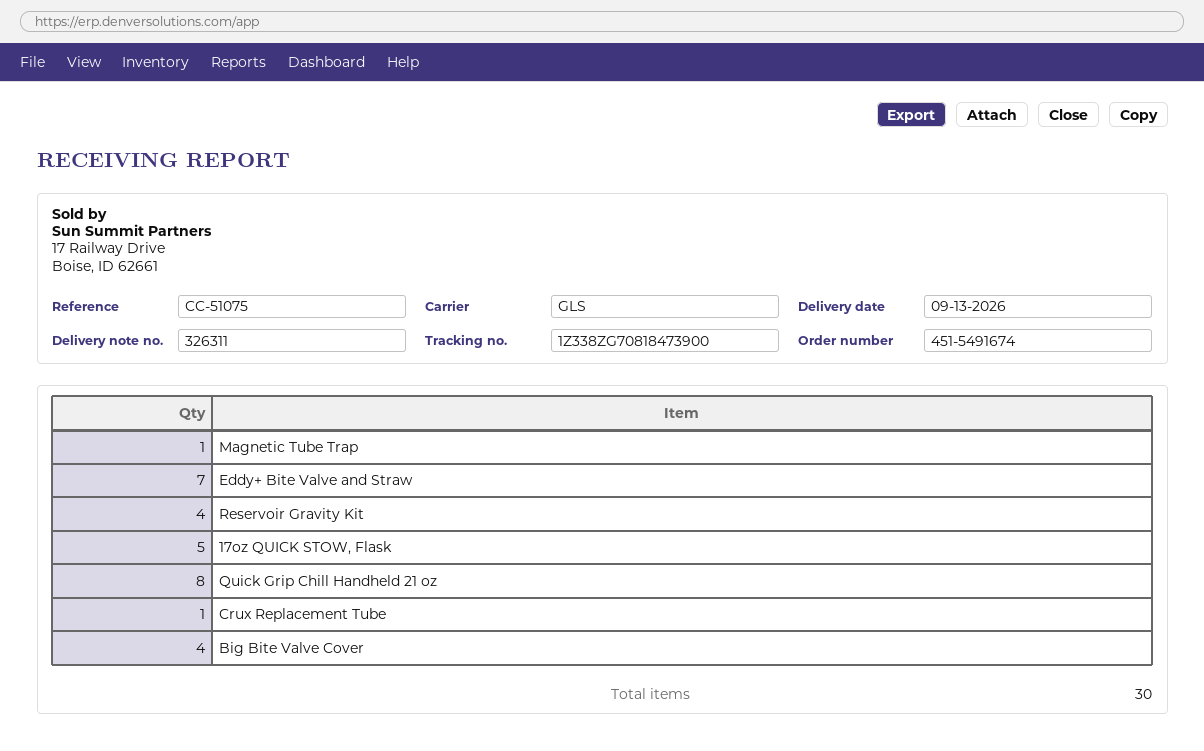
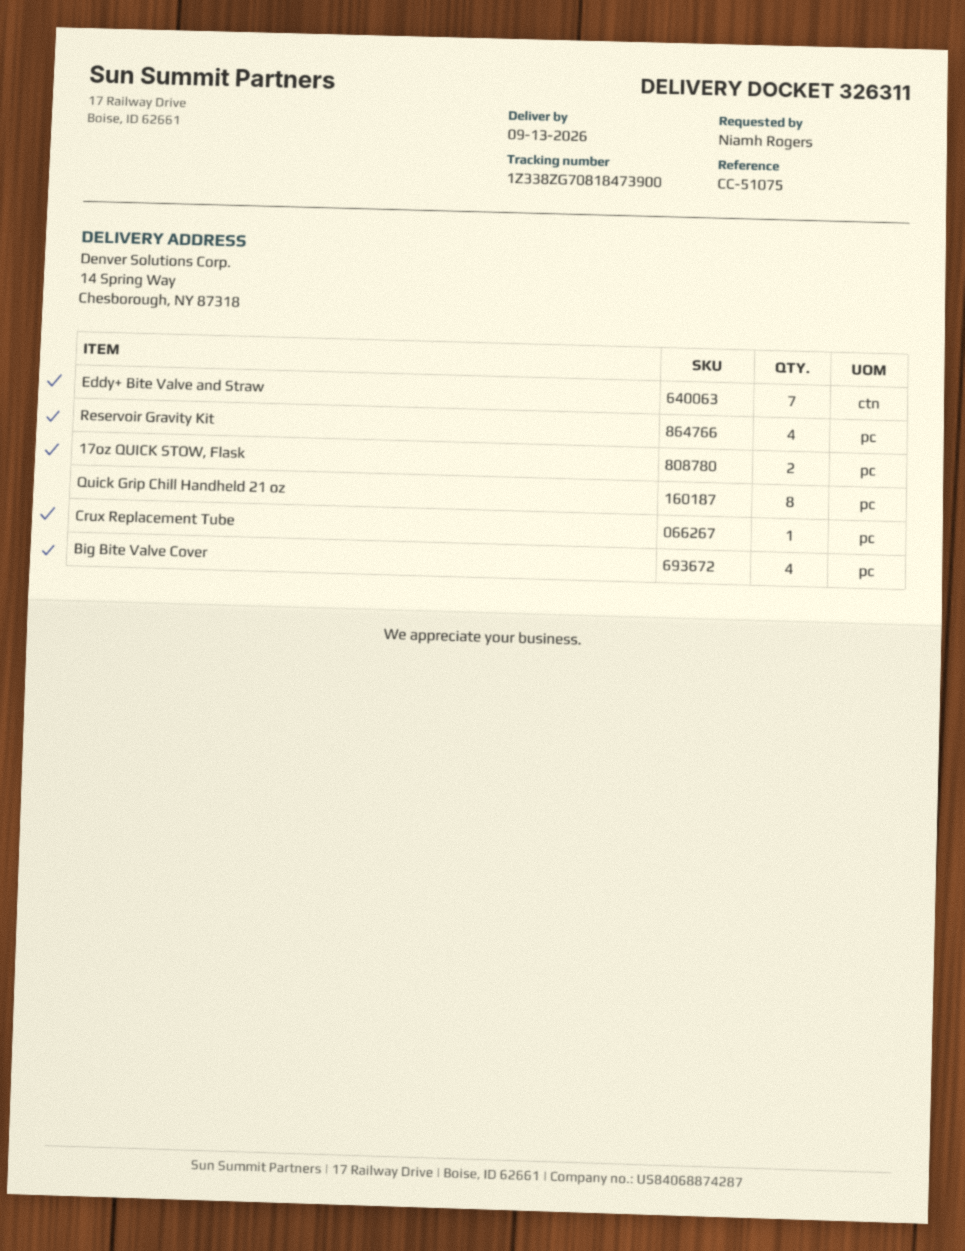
Magnetic Tube Trap: 1 -> none
17oz QUICK STOW‚ Flask: 5 -> 2

